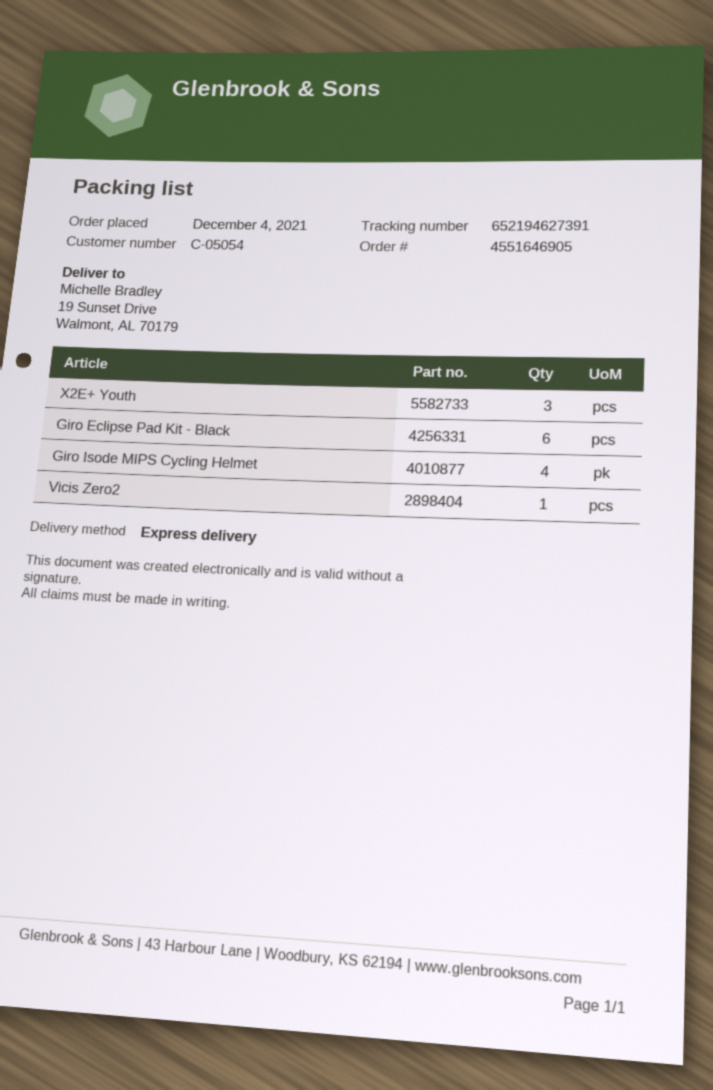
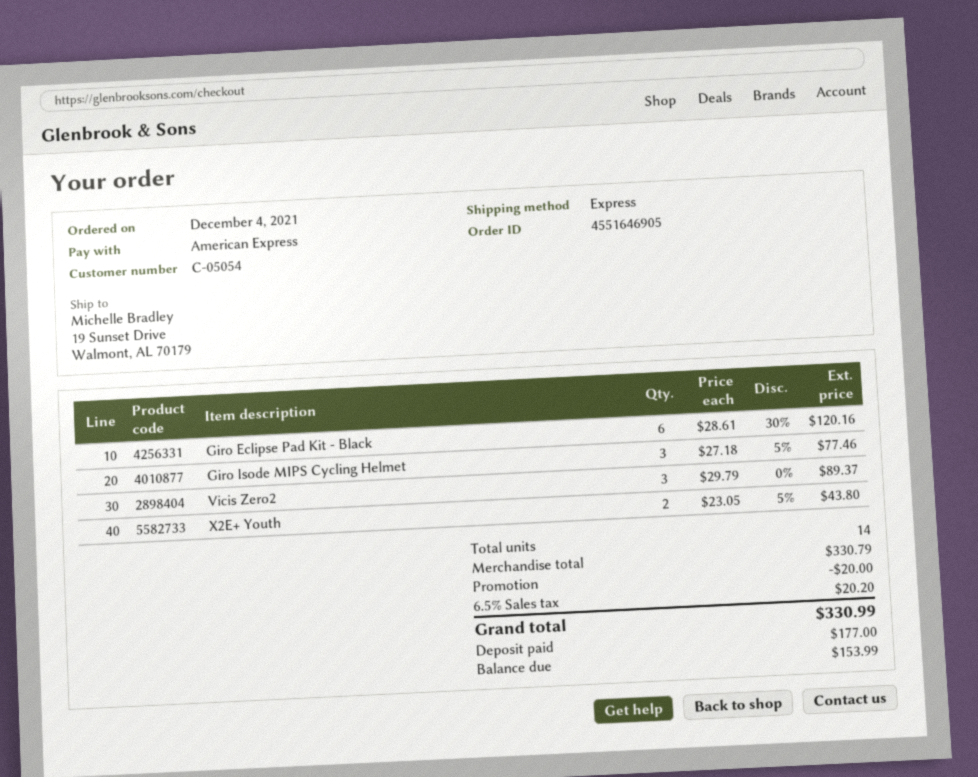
X2E+ Youth: 3 -> 2
Giro Isode MIPS Cycling Helmet: 4 -> 3
Vicis Zero2: 1 -> 3

